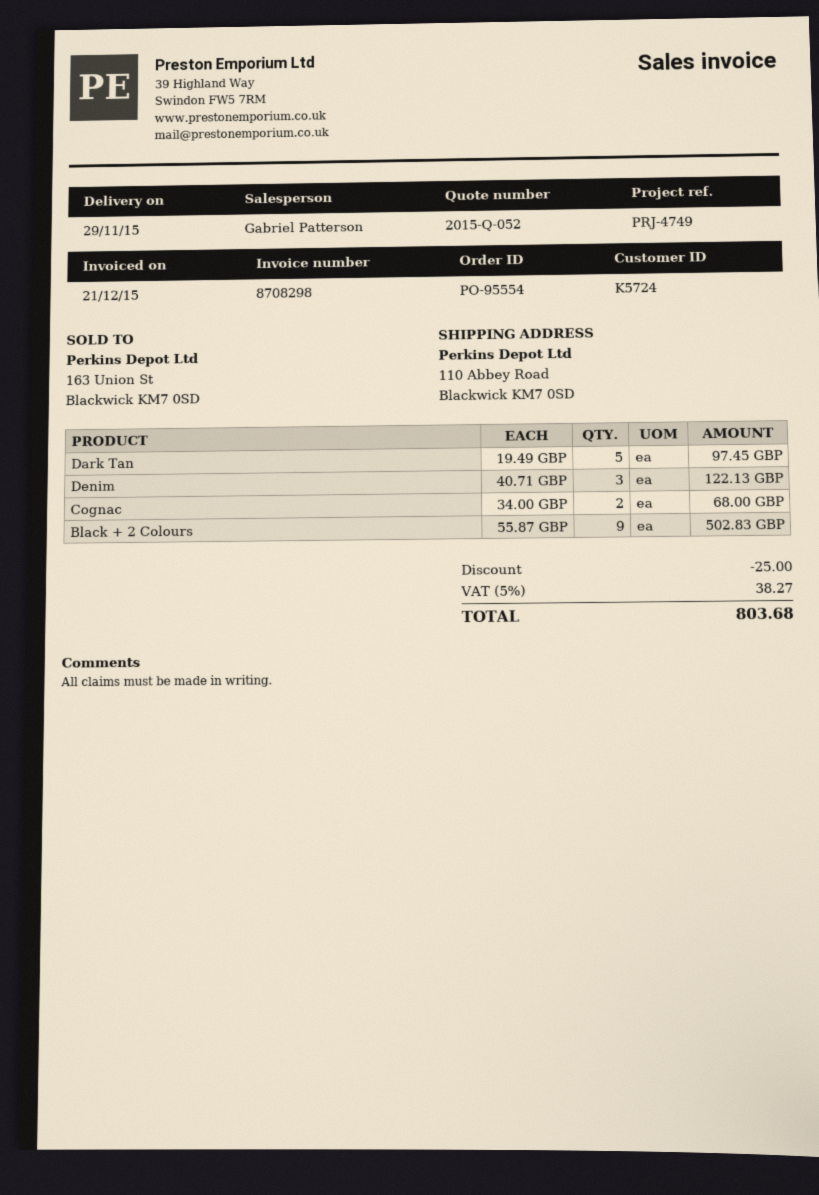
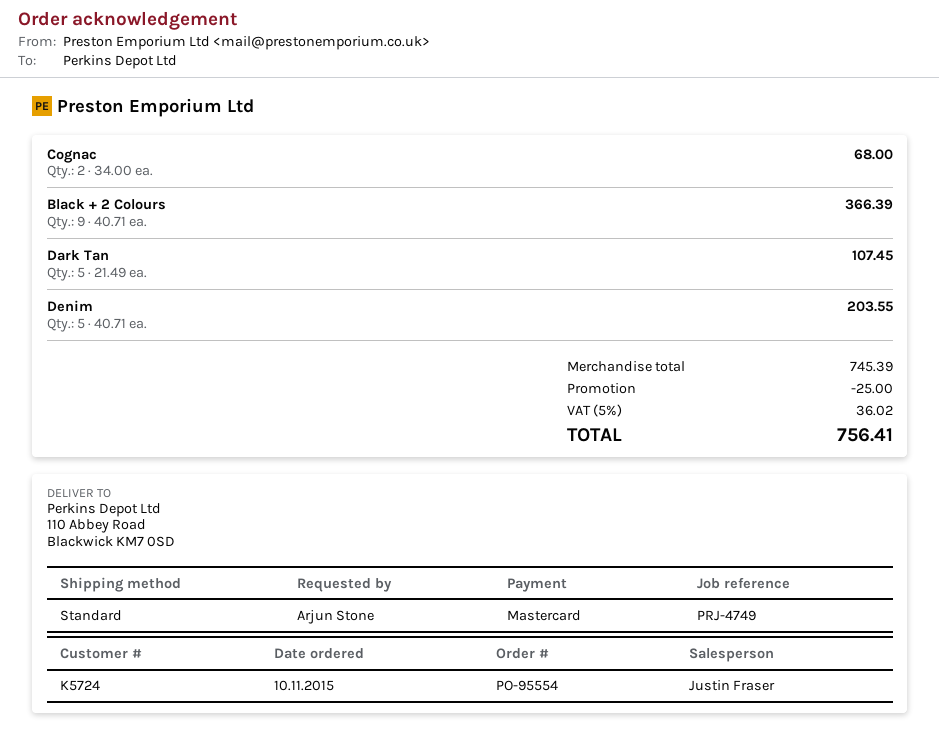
sales rep: Gabriel Patterson -> Justin Fraser
Dark Tan: 5 x 19.49 = 97.45 -> 5 x 21.49 = 107.45
Denim: 3 x 40.71 = 122.13 -> 5 x 40.71 = 203.55
Black + 2 Colours: 9 x 55.87 = 502.83 -> 9 x 40.71 = 366.39
tax: 5% = 38.27 -> 5% = 36.02
total: 803.68 -> 756.41

